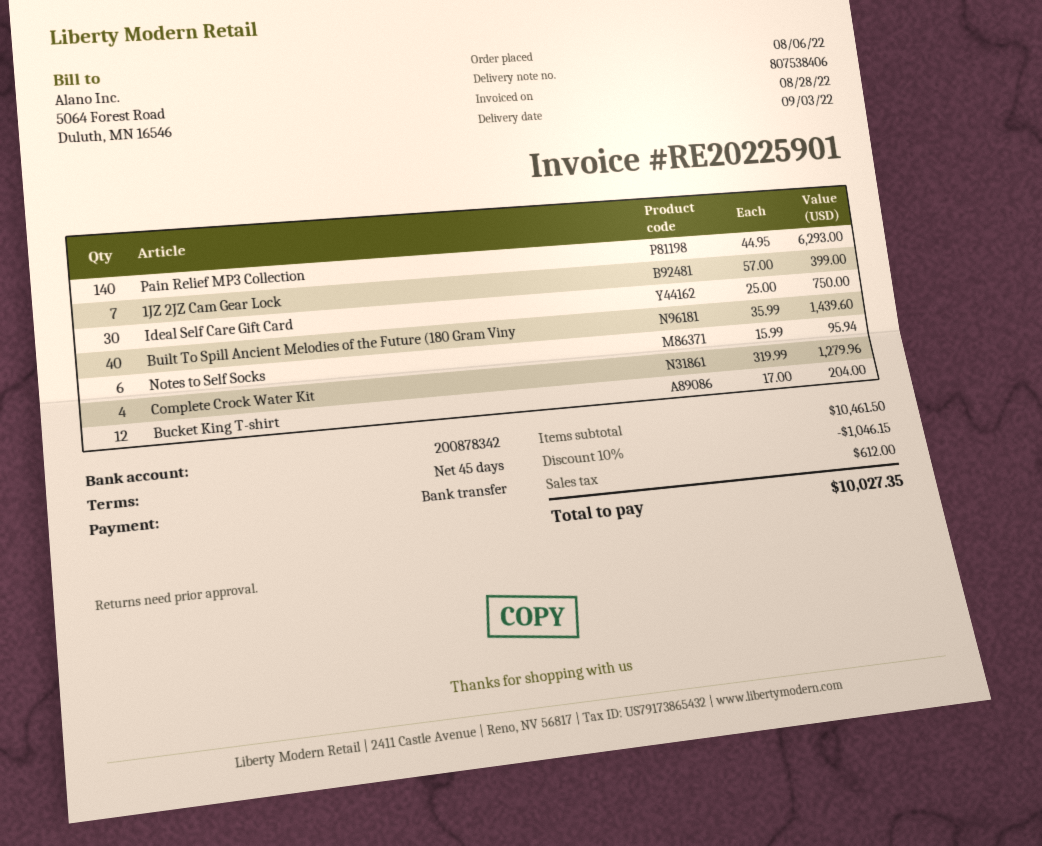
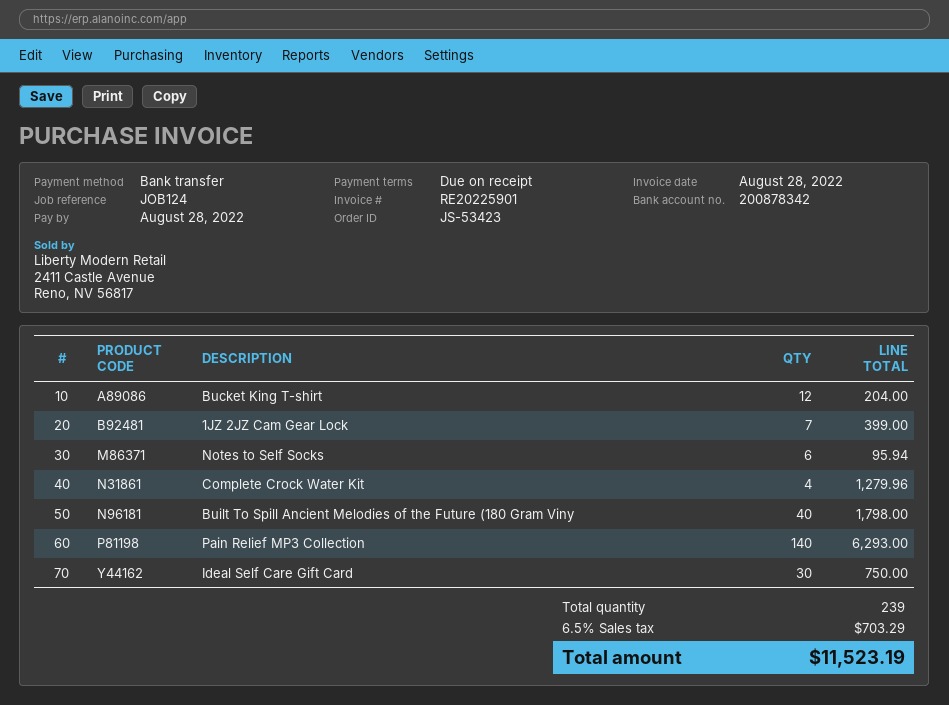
payment terms: 45 days -> on receipt
Built To Spill Ancient Melodies of the Future (180 Gram Viny: 40 for 1439.60 -> 40 for 1798.00
discount: 10% = 1046.15 -> none
tax: 612.00 -> 703.29
total: 10027.35 -> 11523.19

